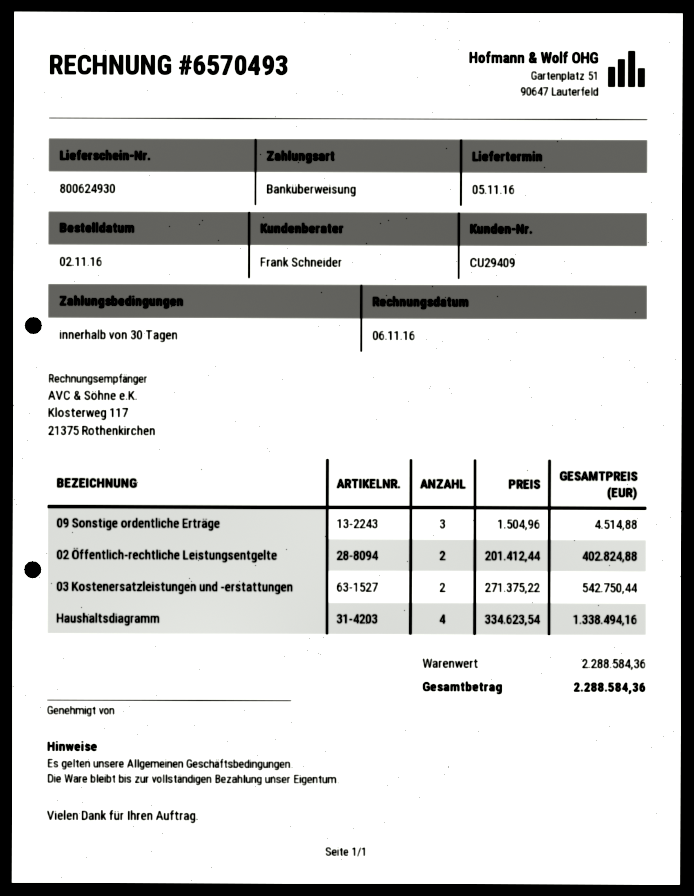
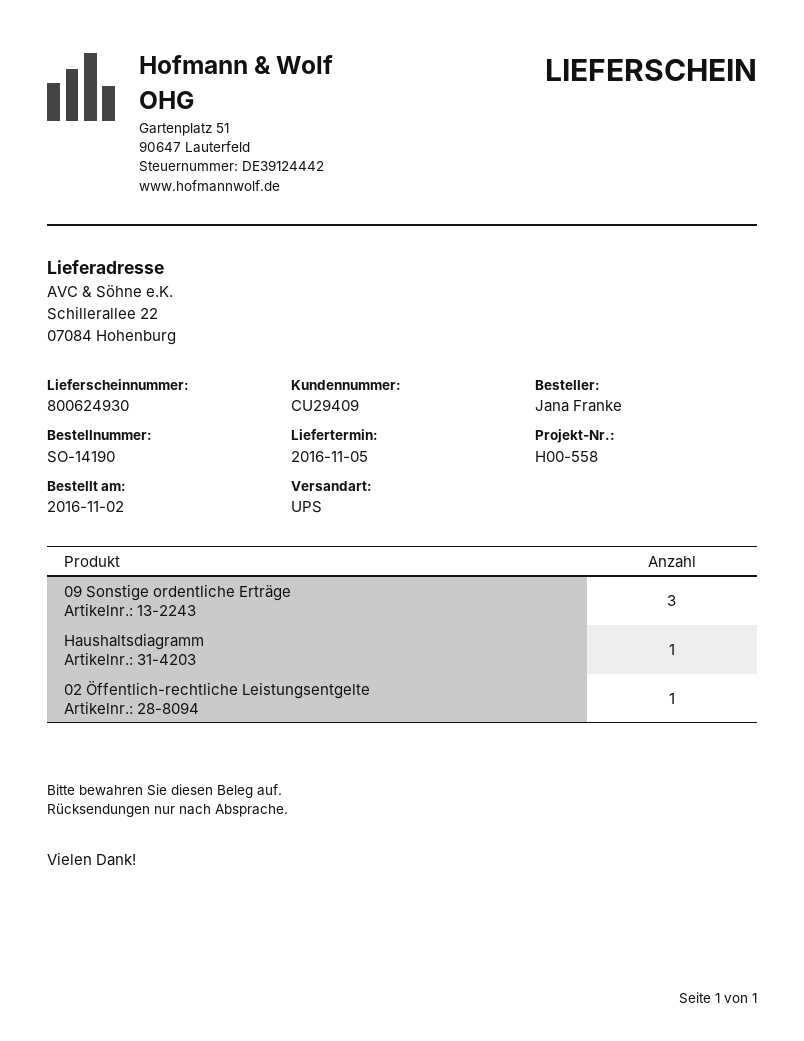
02 Öffentlich-rechtliche Leistungsentgelte: 2 -> 1
03 Kostenersatzleistungen und -erstattungen: 2 -> none
Haushaltsdiagramm: 4 -> 1

